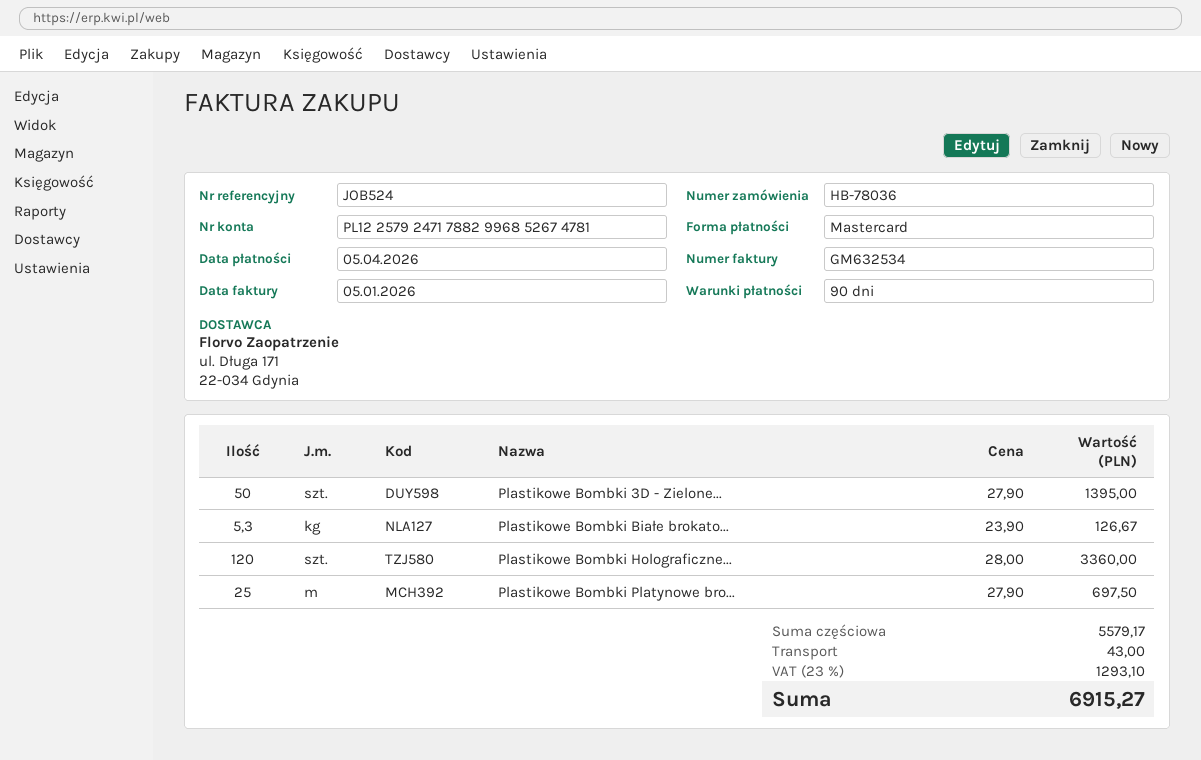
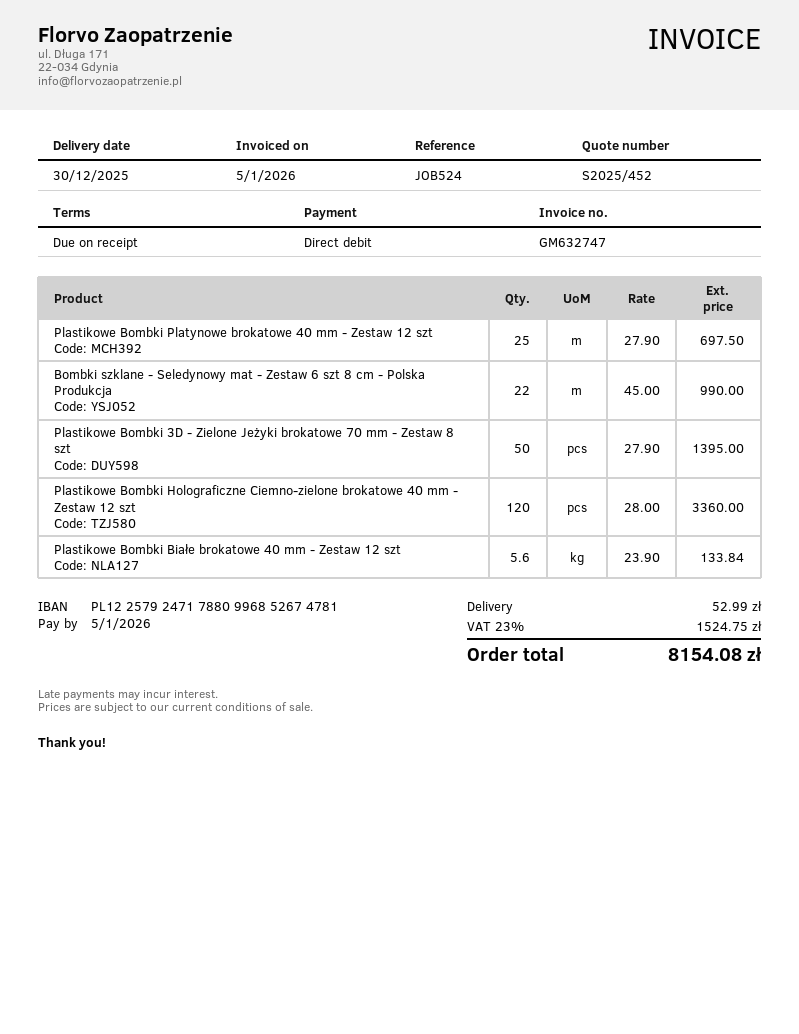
invoice number: GM632534 -> GM632747
payment terms: 90 days -> on receipt
due date: 2026-04-05 -> 2026-01-05
payment method: Mastercard -> direct debit
bank account: PL12257924717882996852674781 -> PL12257924717880996852674781
Plastikowe Bombki Białe brokato...: 5.3 x 23.90 = 126.67 -> 5.6 x 23.90 = 133.84
Bombki szklane - Seledynowy mat - Zestaw 6 szt 8 cm - Polska Produkcja: none -> 22 x 45.00 = 990.00
shipping: 43.00 -> 52.99
tax: 23% = 1293.10 -> 23% = 1524.75
total: 6915.27 -> 8154.08

